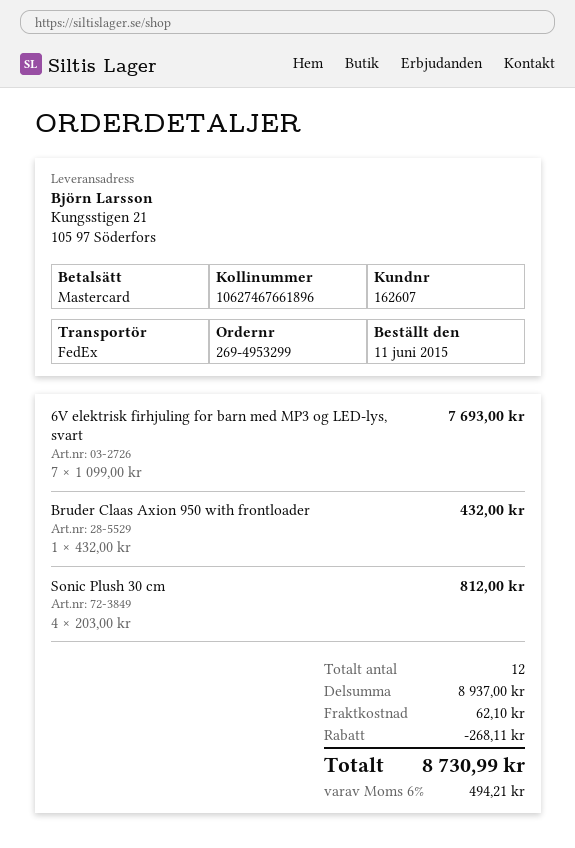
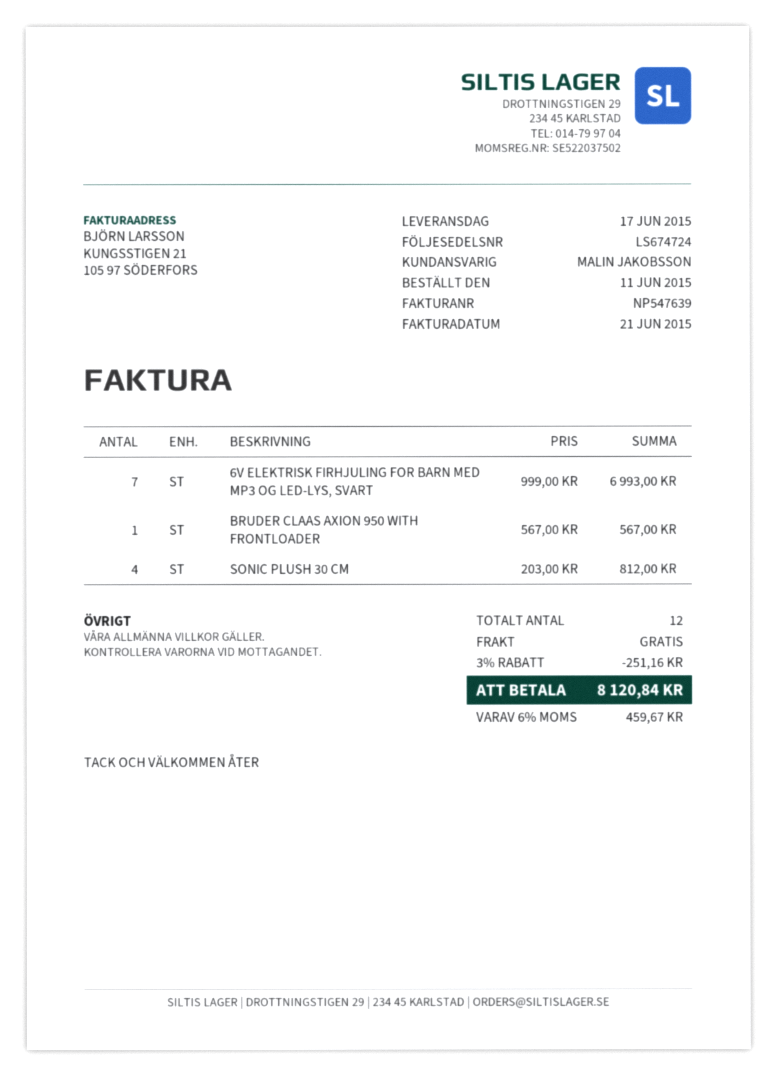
6V elektrisk firhjuling for barn med MP3 og LED-lys, svart: 7 x 1099.00 = 7693.00 -> 7 x 999.00 = 6993.00
Bruder Claas Axion 950 with frontloader: 1 x 432.00 = 432.00 -> 1 x 567.00 = 567.00
discount: 268.11 -> 251.16
shipping: 62.10 -> 0.00
tax: 6% = 494.21 -> 6% = 459.67
total: 8730.99 -> 8120.84

